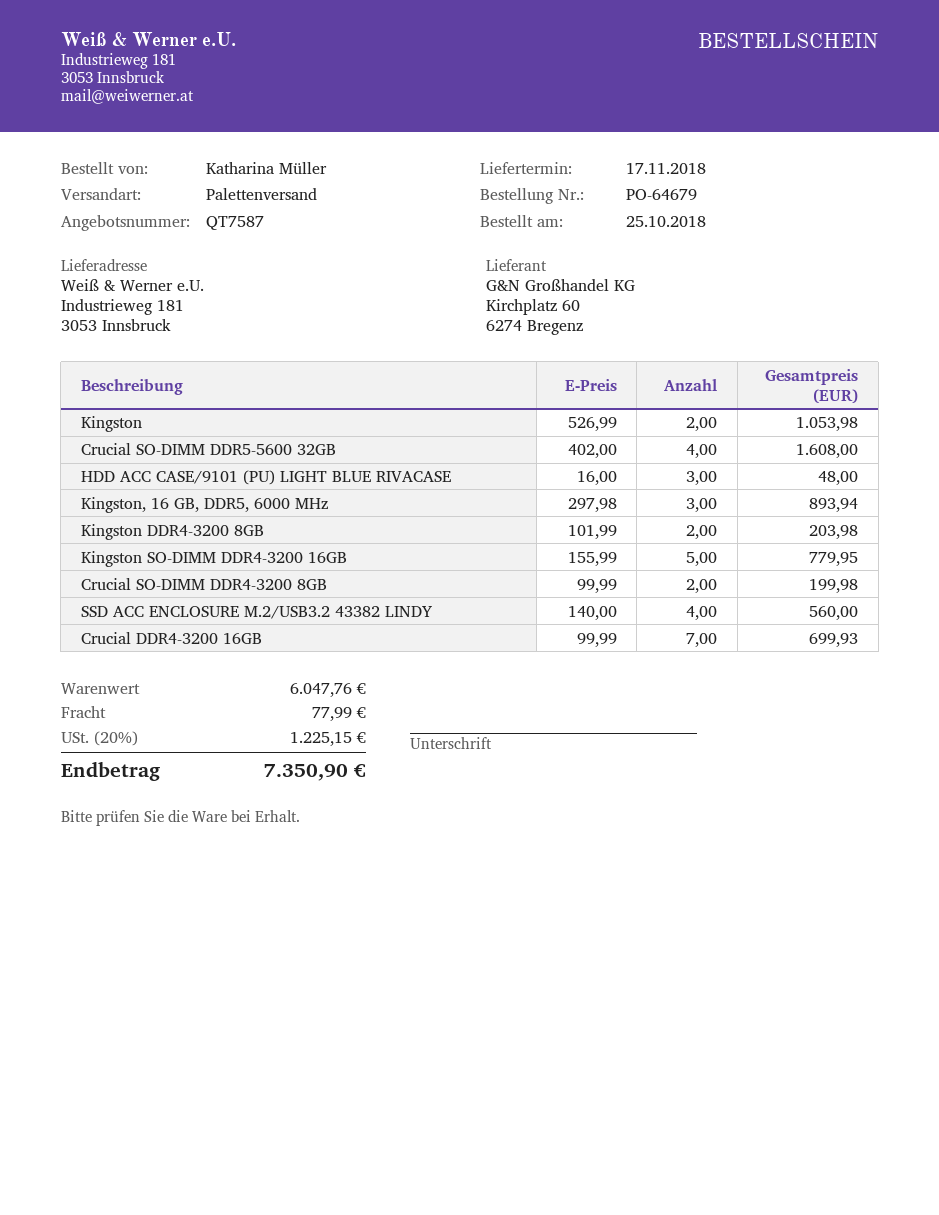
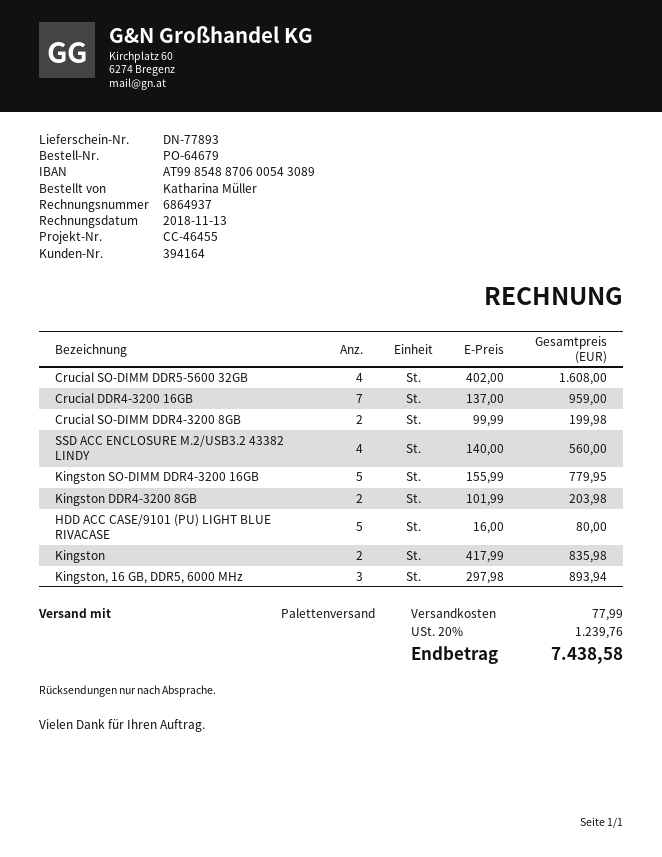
Kingston: 2 x 526.99 = 1053.98 -> 2 x 417.99 = 835.98
HDD ACC CASE/9101 (PU) LIGHT BLUE RIVACASE: 3 x 16.00 = 48.00 -> 5 x 16.00 = 80.00
Crucial DDR4-3200 16GB: 7 x 99.99 = 699.93 -> 7 x 137.00 = 959.00
tax: 20% = 1225.15 -> 20% = 1239.76
total: 7350.90 -> 7438.58

